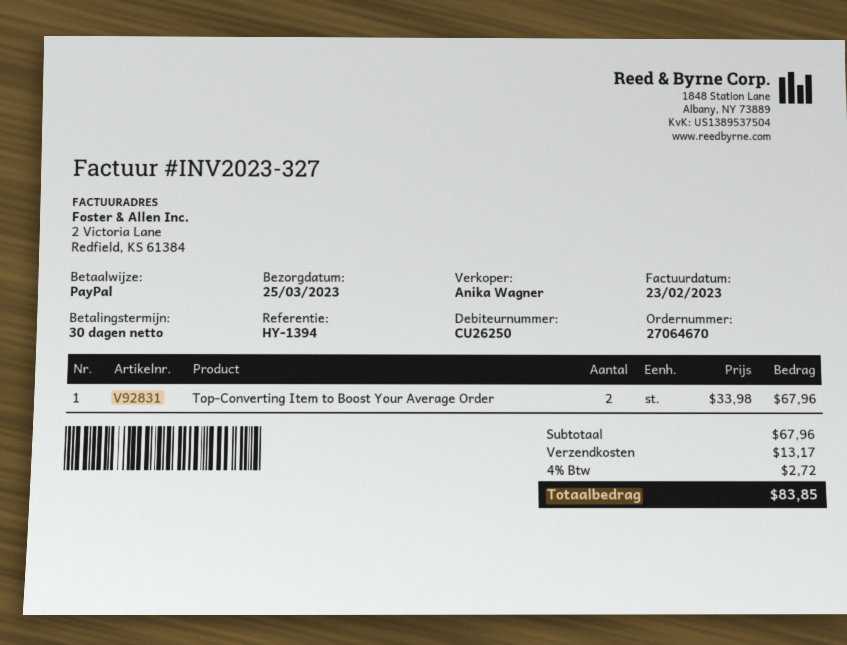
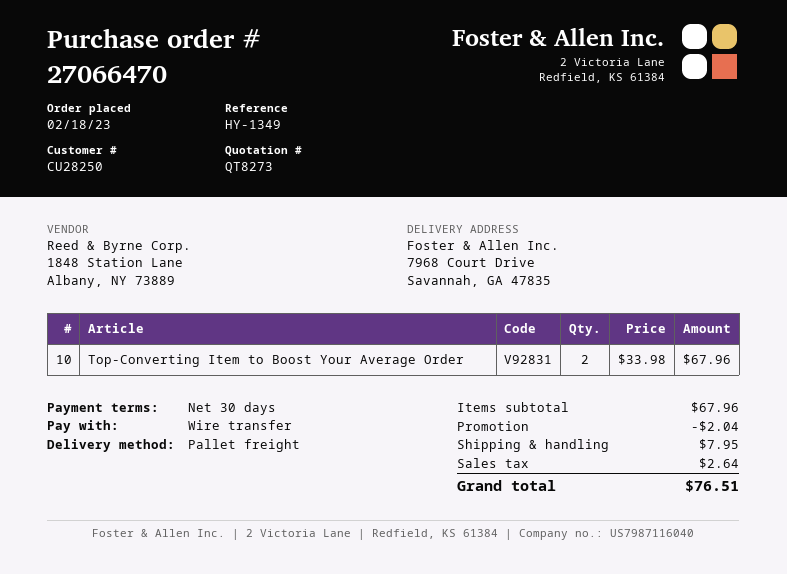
order number: 27064670 -> 27066470
customer number: CU26250 -> CU28250
reference: HY-1394 -> HY-1349
payment method: PayPal -> bank transfer
discount: none -> 2.04
shipping: 13.17 -> 7.95
tax: 2.72 -> 2.64
total: 83.85 -> 76.51

